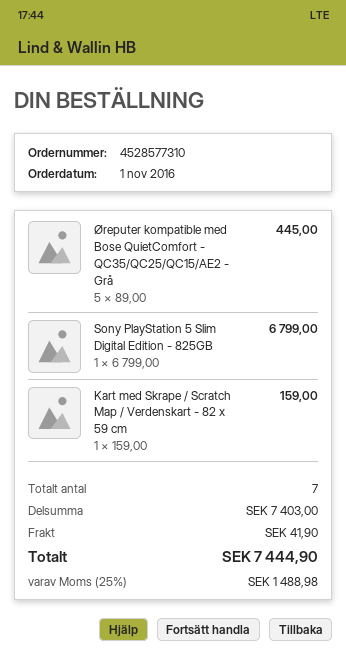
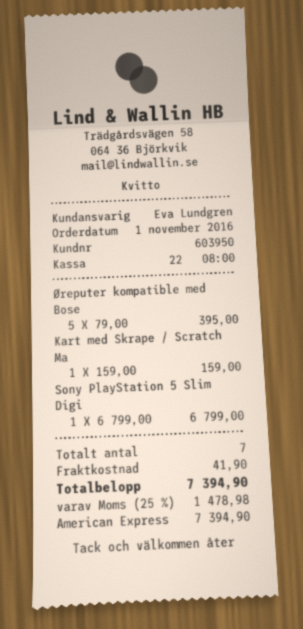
Øreputer kompatible med Bose QuietComfort - QC35/QC25/QC15/AE2 - Grå: 5 x 89.00 = 445.00 -> 5 x 79.00 = 395.00
tax: 25% = 1488.98 -> 25% = 1478.98
total: 7444.90 -> 7394.90

